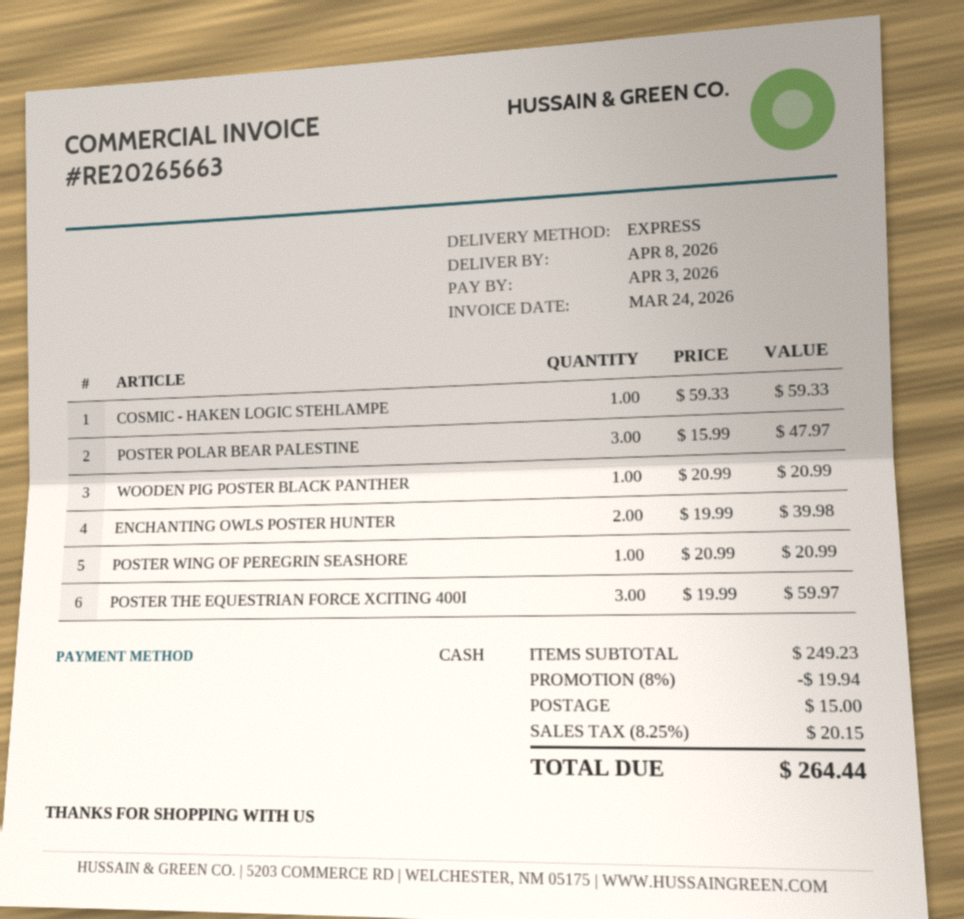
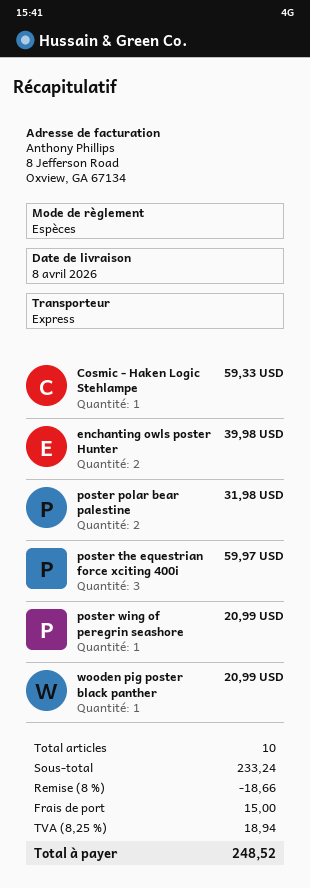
POSTER POLAR BEAR PALESTINE: 3 for 47.97 -> 2 for 31.98
subtotal: 249.23 -> 233.24
discount: 8% = 19.94 -> 8% = 18.66
tax: 8.25% = 20.15 -> 8.25% = 18.94
total: 264.44 -> 248.52

